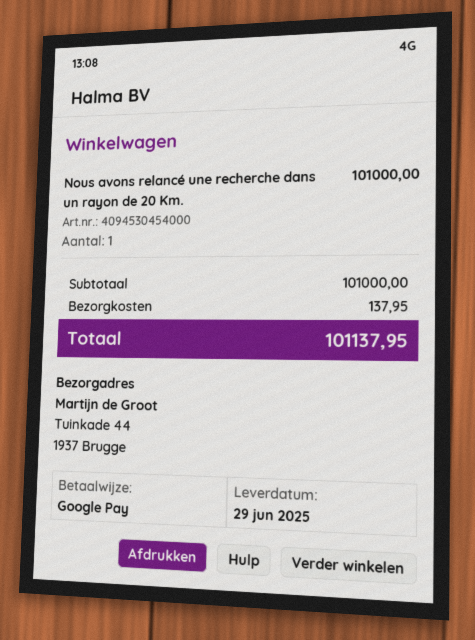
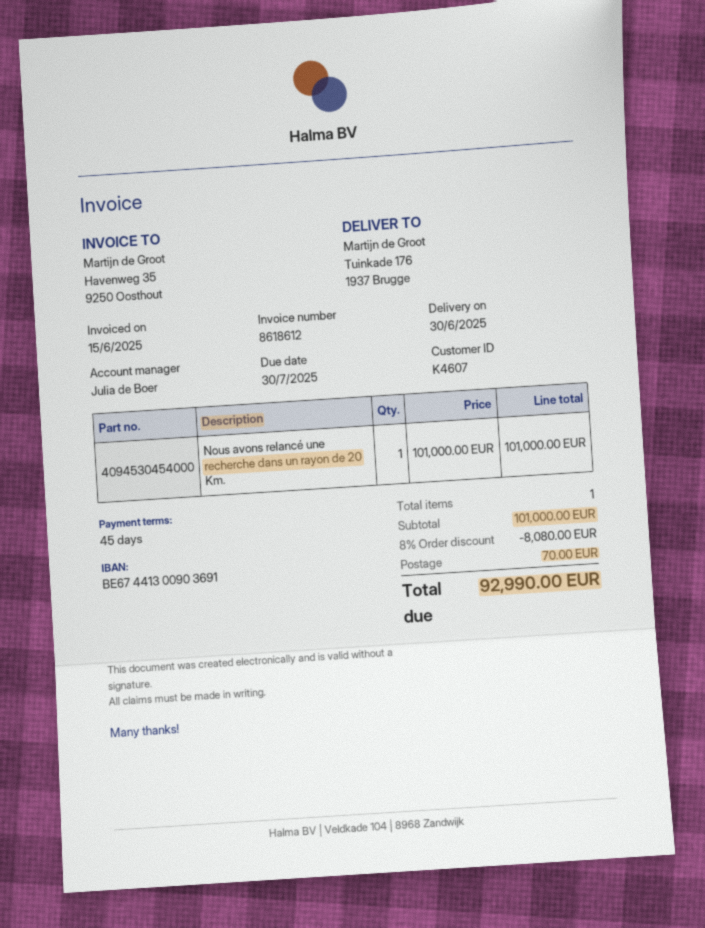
delivery date: 2025-06-29 -> 2025-06-30
ship to: Tuinkade 44, 1937 Brugge -> Tuinkade 176, 1937 Brugge
discount: none -> 8% = 8080.00
shipping: 137.95 -> 70.00
total: 101137.95 -> 92990.00

